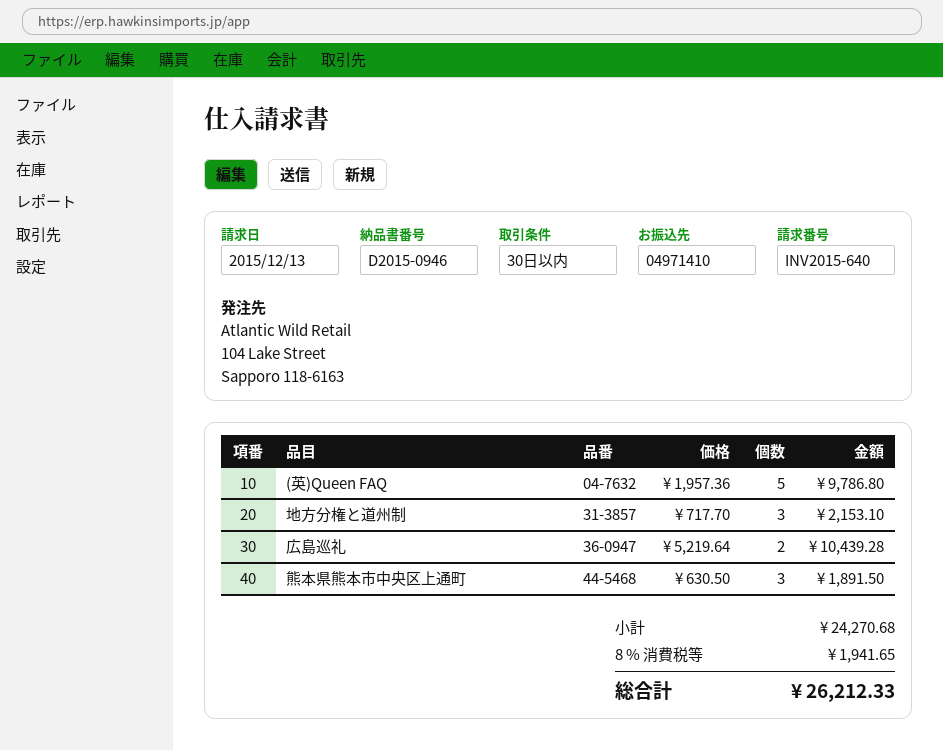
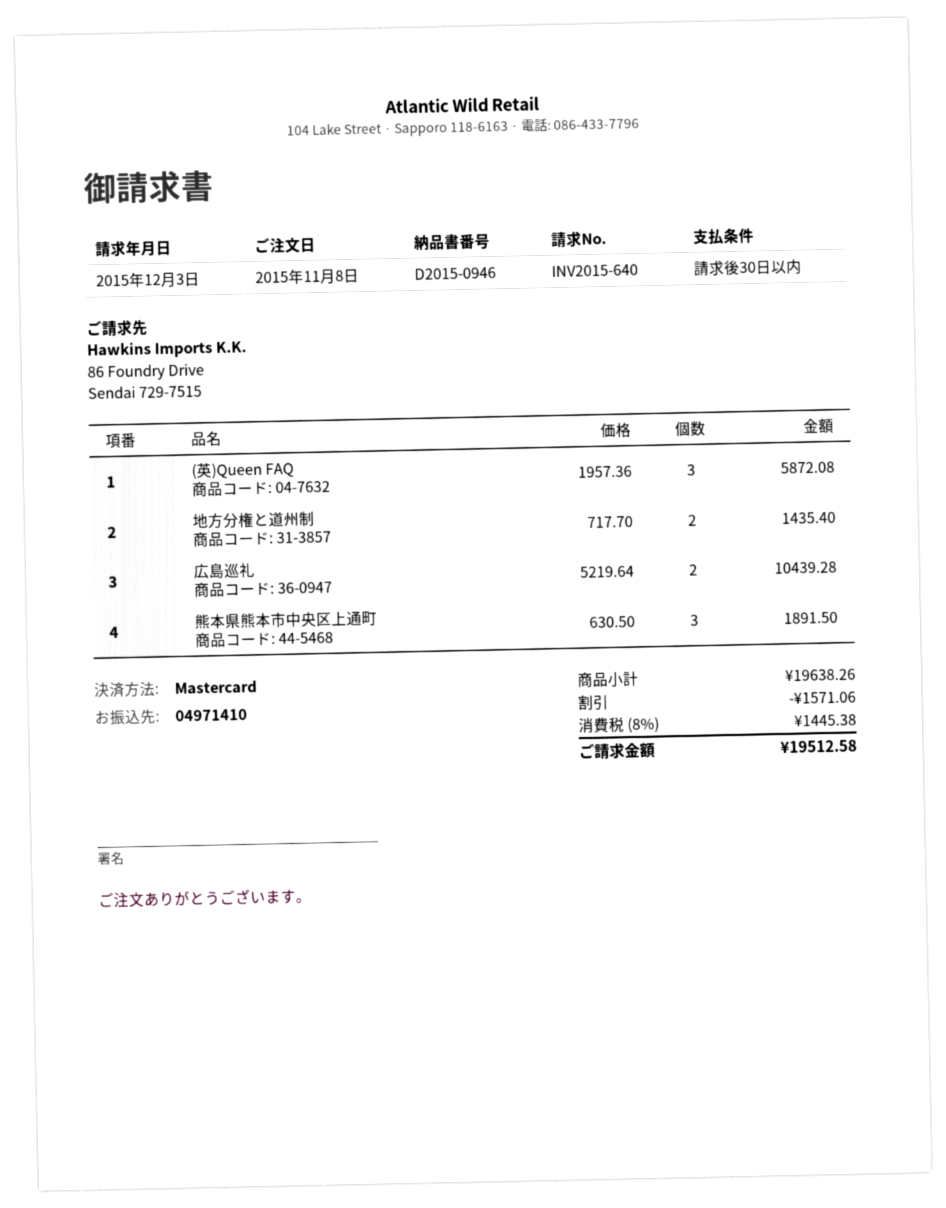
invoice date: 2015-12-13 -> 2015-12-03
(英)Queen FAQ: 5 x 1957.36 = 9786.80 -> 3 x 1957.36 = 5872.08
地方分権と道州制: 3 x 717.70 = 2153.10 -> 2 x 717.70 = 1435.40
subtotal: 24270.68 -> 19638.26
discount: none -> 1571.06
tax: 8% = 1941.65 -> 8% = 1445.38
total: 26212.33 -> 19512.58

